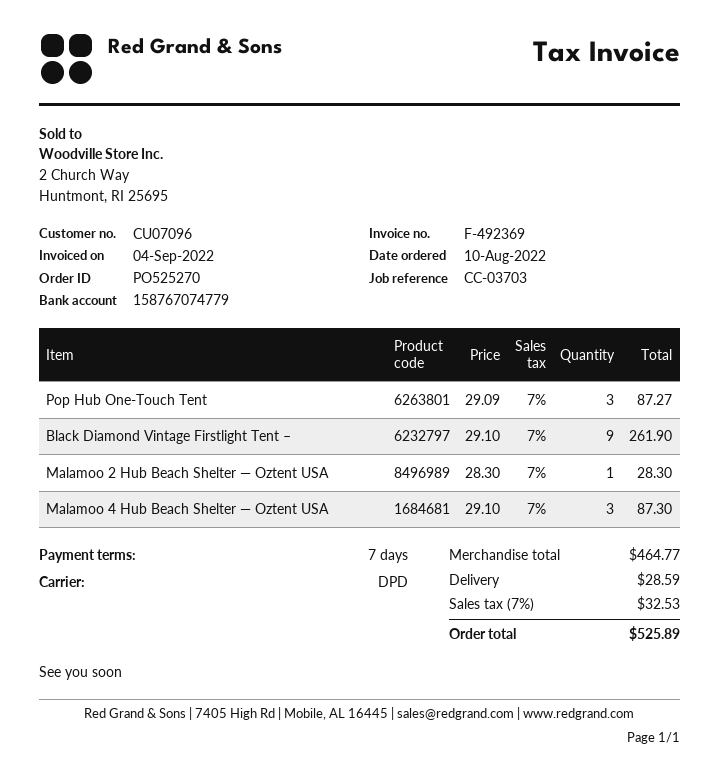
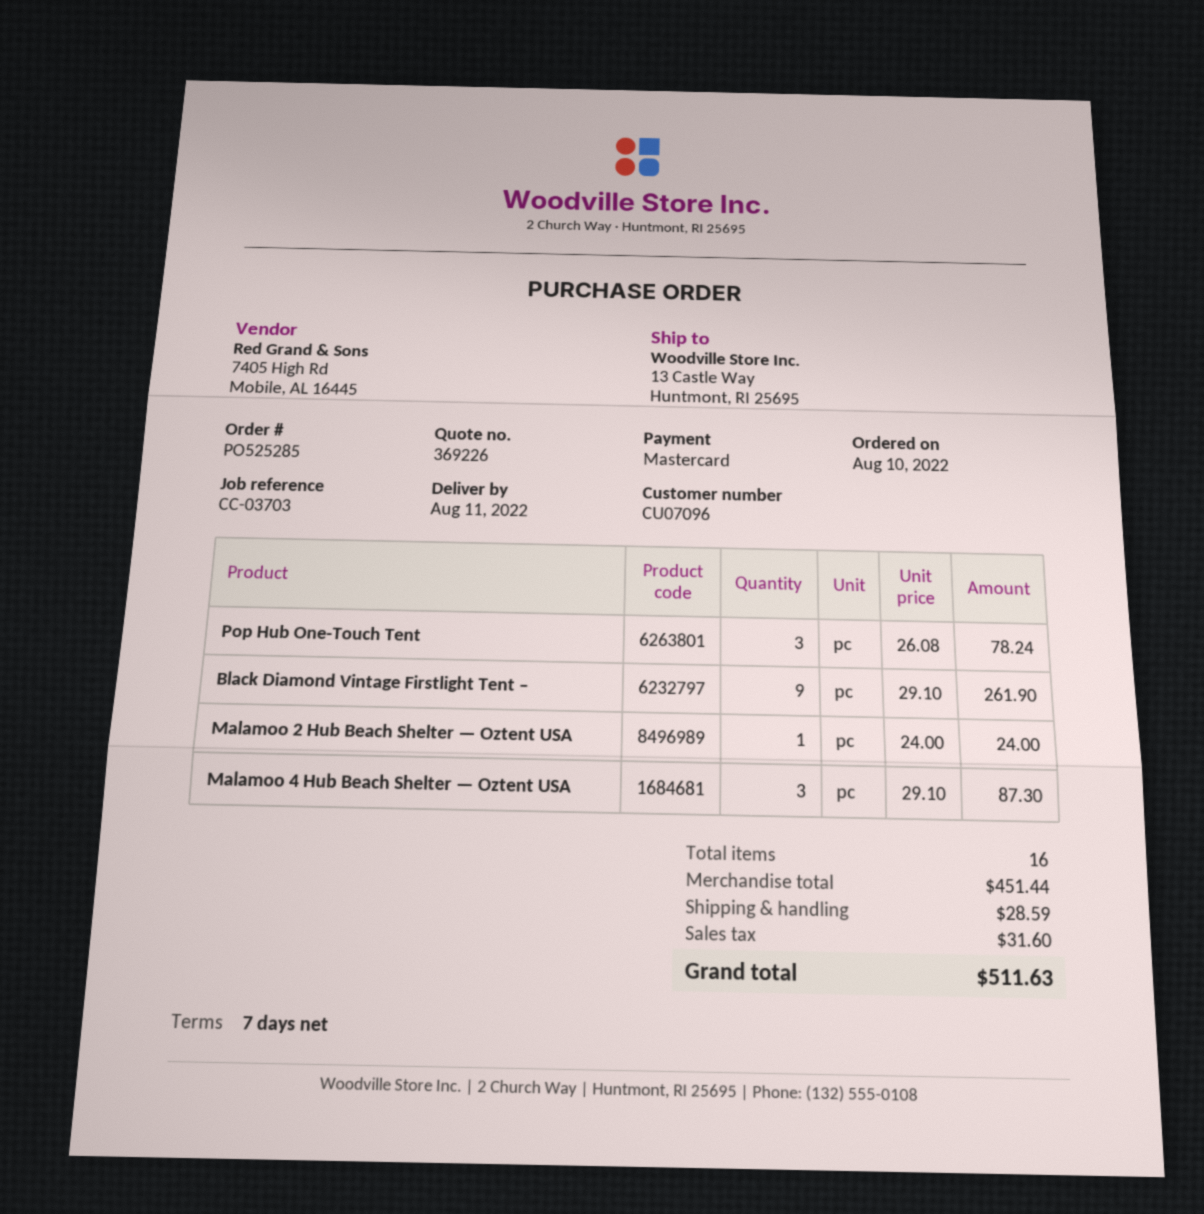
order number: PO525270 -> PO525285
Pop Hub One-Touch Tent: 3 x 29.09 = 87.27 -> 3 x 26.08 = 78.24
Malamoo 2 Hub Beach Shelter — Oztent USA: 1 x 28.30 = 28.30 -> 1 x 24.00 = 24.00
subtotal: 464.77 -> 451.44
tax: 32.53 -> 31.60
total: 525.89 -> 511.63

